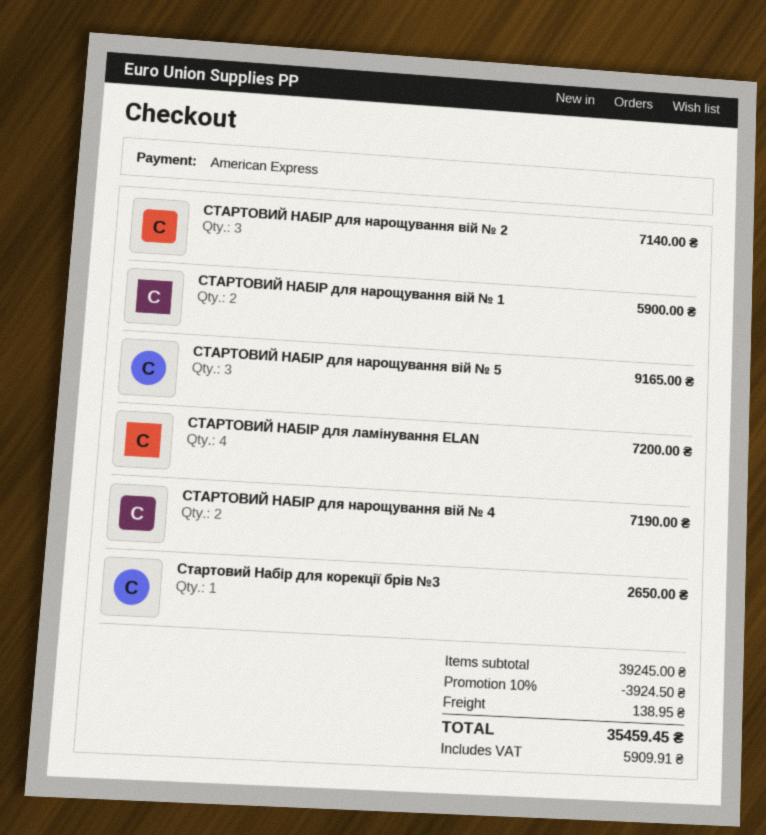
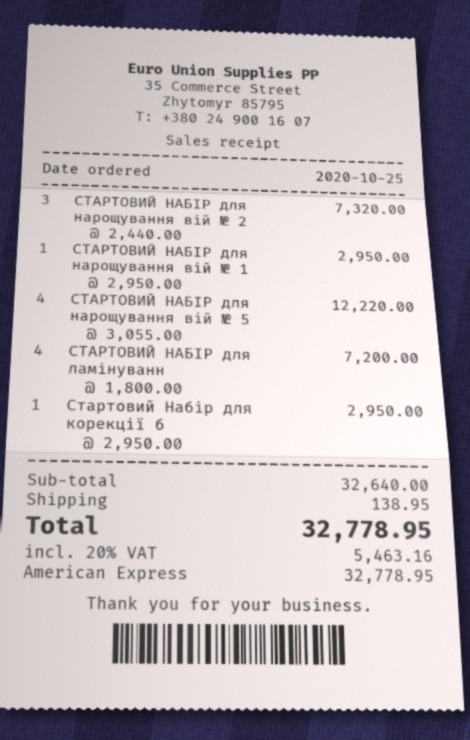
СТАРТОВИЙ НАБІР для нарощування вій № 2: 3 for 7140.00 -> 3 for 7320.00
СТАРТОВИЙ НАБІР для нарощування вій № 1: 2 for 5900.00 -> 1 for 2950.00
СТАРТОВИЙ НАБІР для нарощування вій № 5: 3 for 9165.00 -> 4 for 12220.00
СТАРТОВИЙ НАБІР для нарощування вій № 4: 2 for 7190.00 -> none
Стартовий Набір для корекції брів №3: 1 for 2650.00 -> 1 for 2950.00
subtotal: 39245.00 -> 32640.00
discount: 10% = 3924.50 -> none
tax: 5909.91 -> 5463.16
total: 35459.45 -> 32778.95

